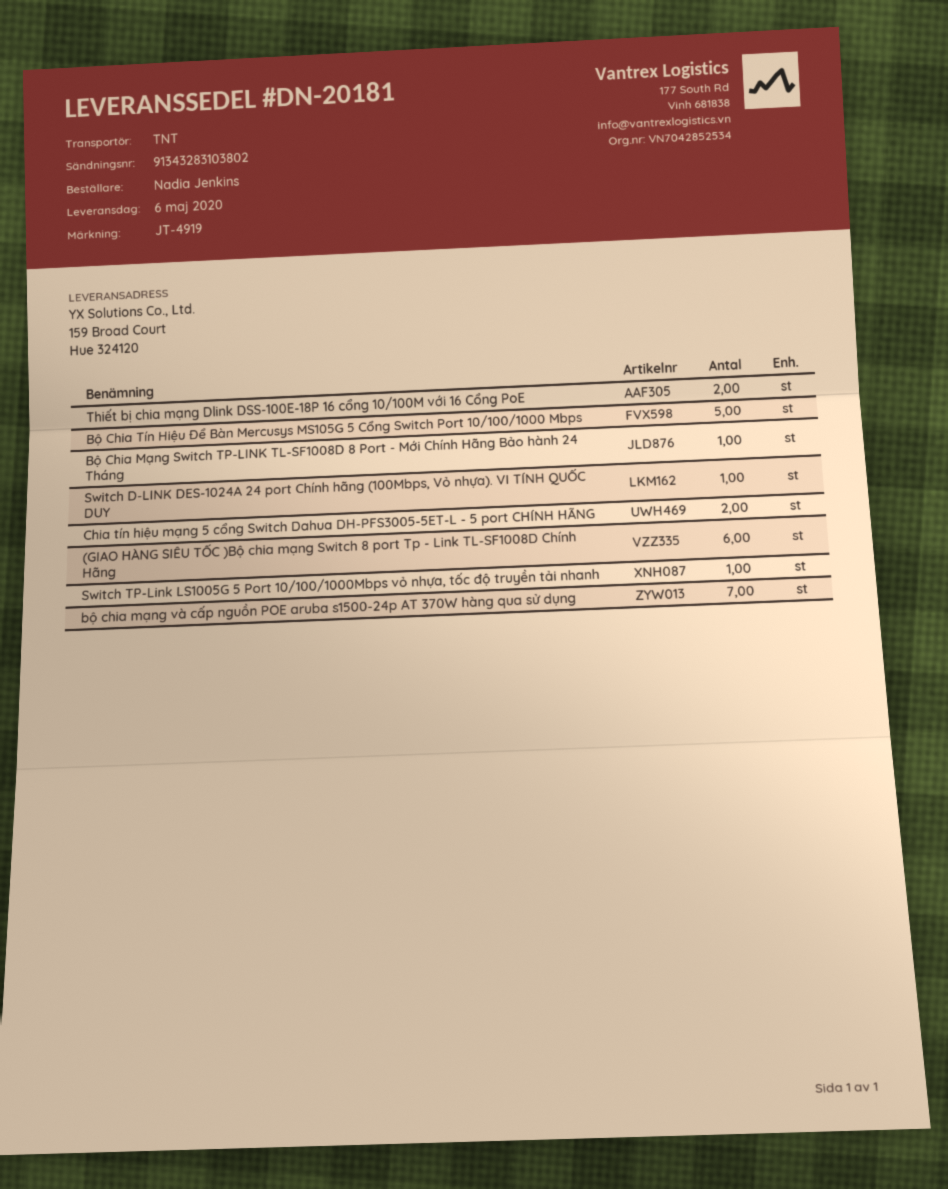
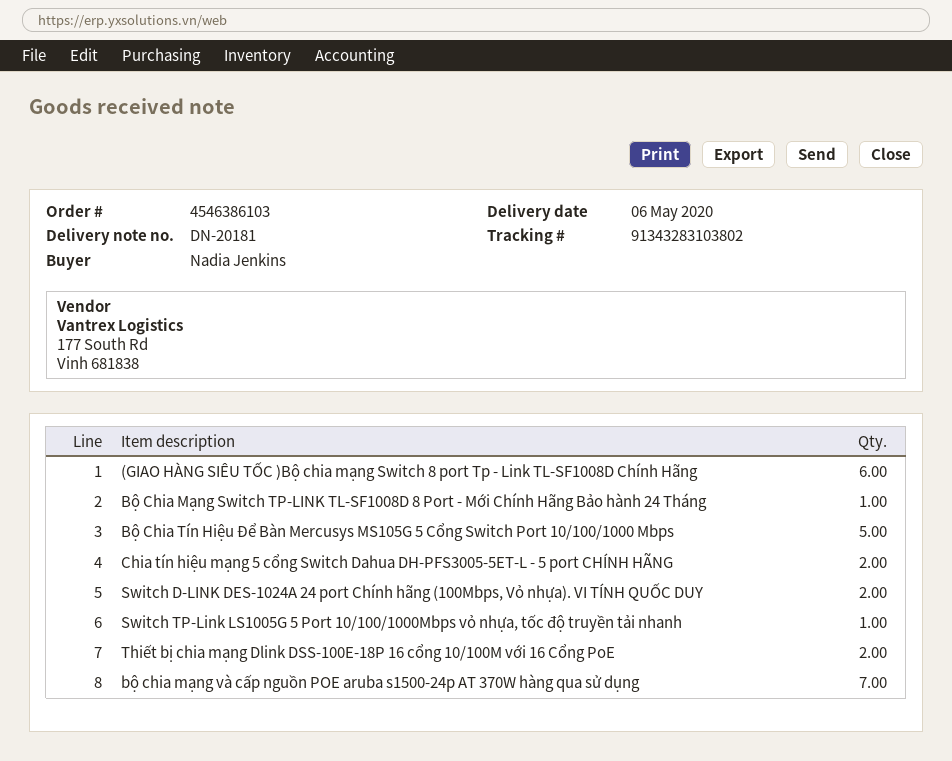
Switch D-LINK DES-1024A 24 port Chính hãng (100Mbps, Vỏ nhựa). VI TÍNH QUỐC DUY: 1 -> 2

